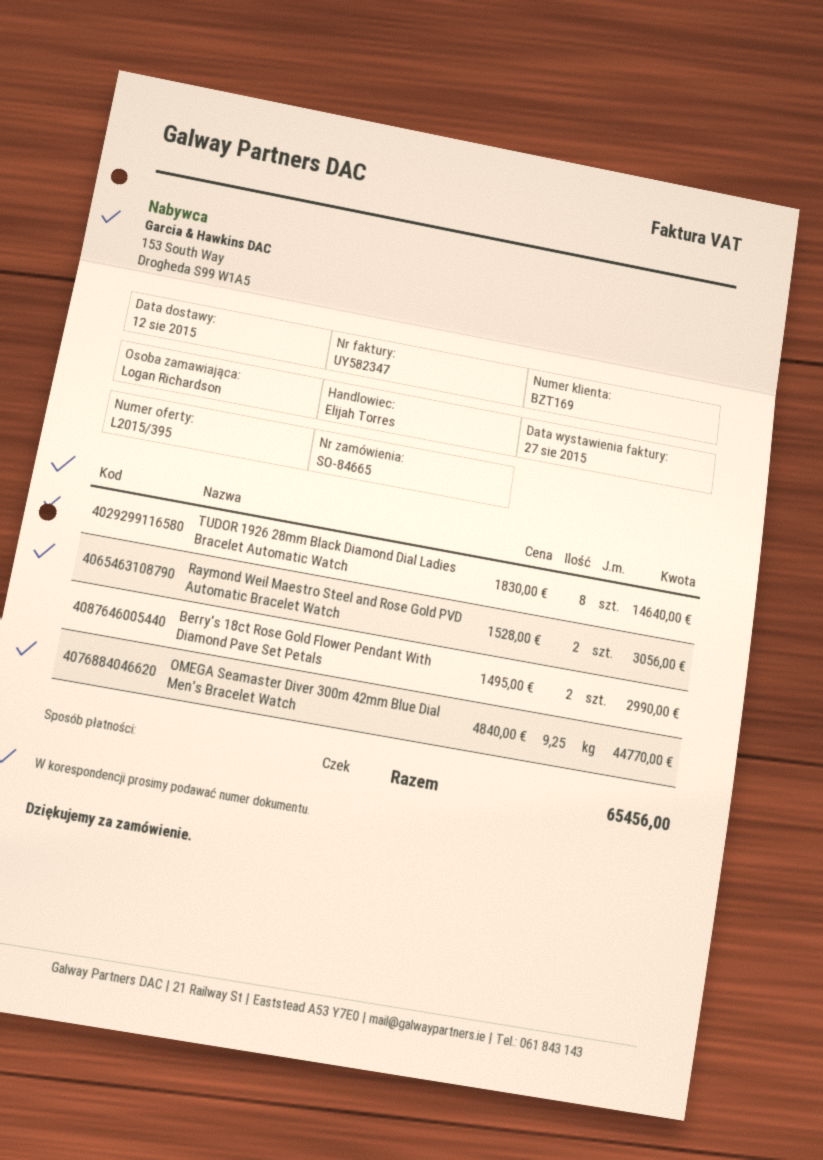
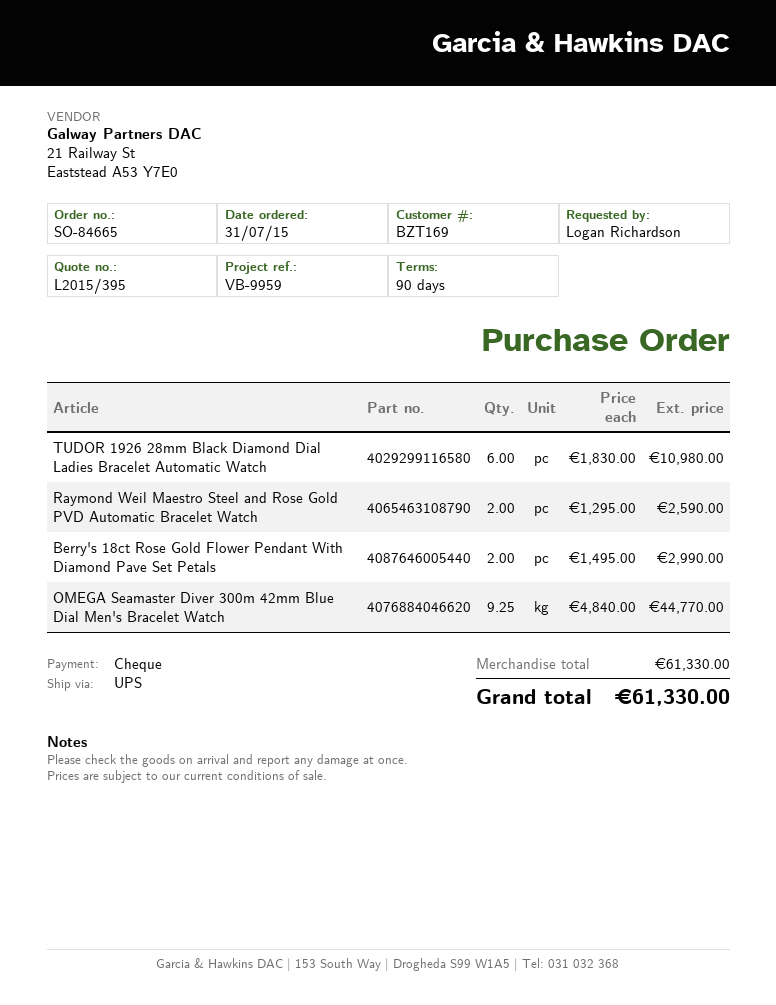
TUDOR 1926 28mm Black Diamond Dial Ladies Bracelet Automatic Watch: 8 x 1830.00 = 14640.00 -> 6 x 1830.00 = 10980.00
Raymond Weil Maestro Steel and Rose Gold PVD Automatic Bracelet Watch: 2 x 1528.00 = 3056.00 -> 2 x 1295.00 = 2590.00
total: 65456.00 -> 61330.00

